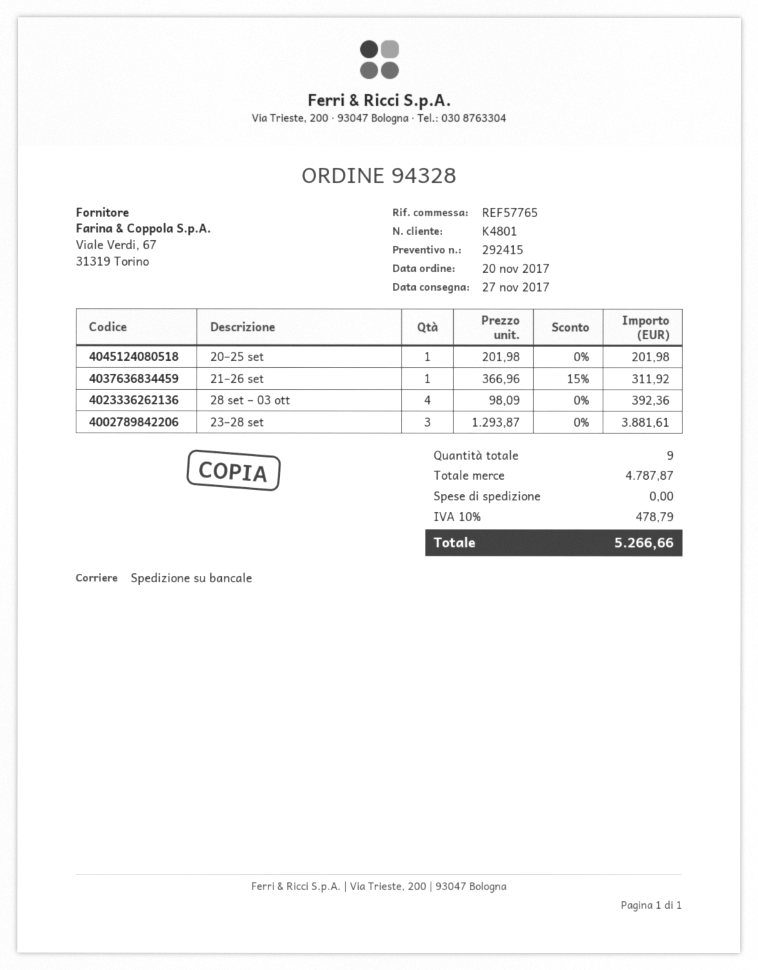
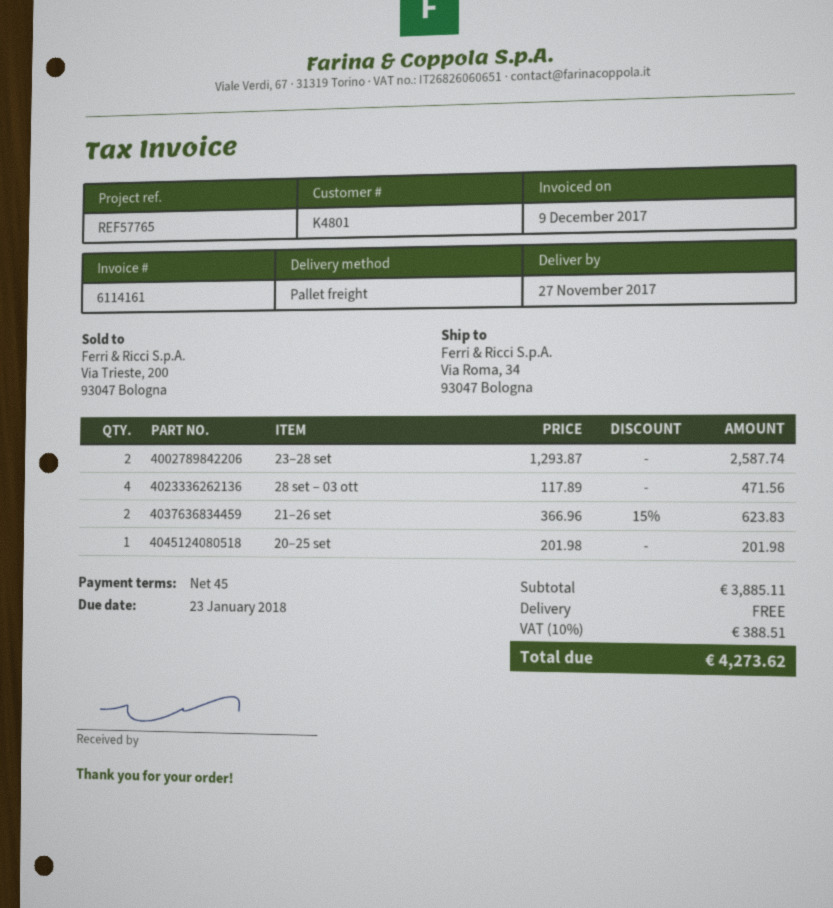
21–26 set: 1 x 366.96 - 15% = 311.92 -> 2 x 366.96 - 15% = 623.83
28 set – 03 ott: 4 x 98.09 = 392.36 -> 4 x 117.89 = 471.56
23–28 set: 3 x 1293.87 = 3881.61 -> 2 x 1293.87 = 2587.74
subtotal: 4787.87 -> 3885.11
tax: 10% = 478.79 -> 10% = 388.51
total: 5266.66 -> 4273.62

